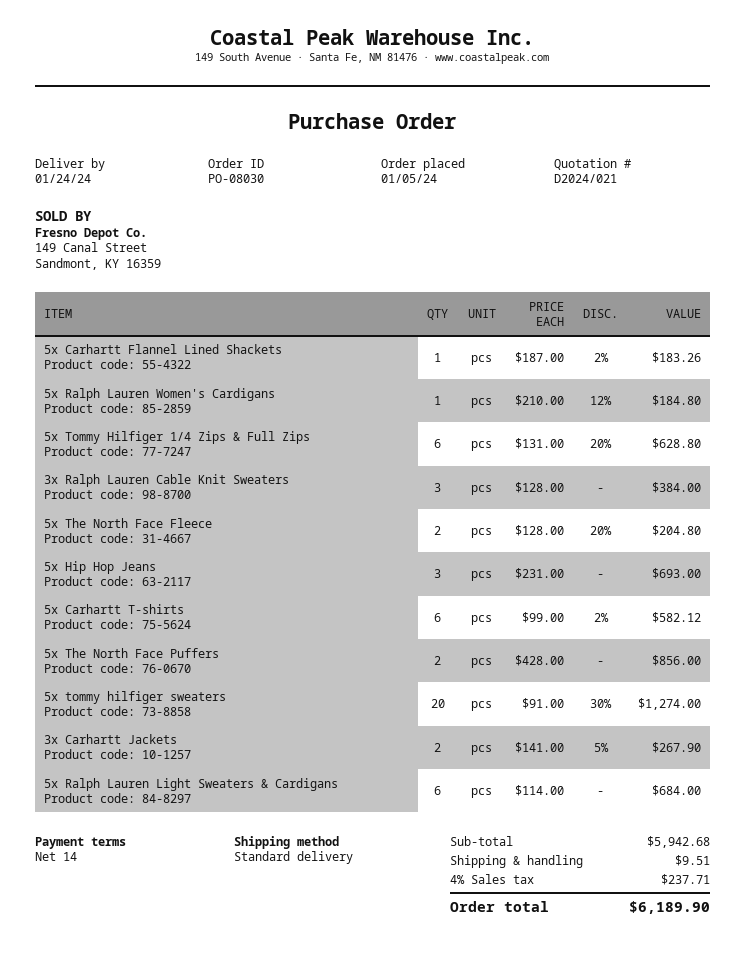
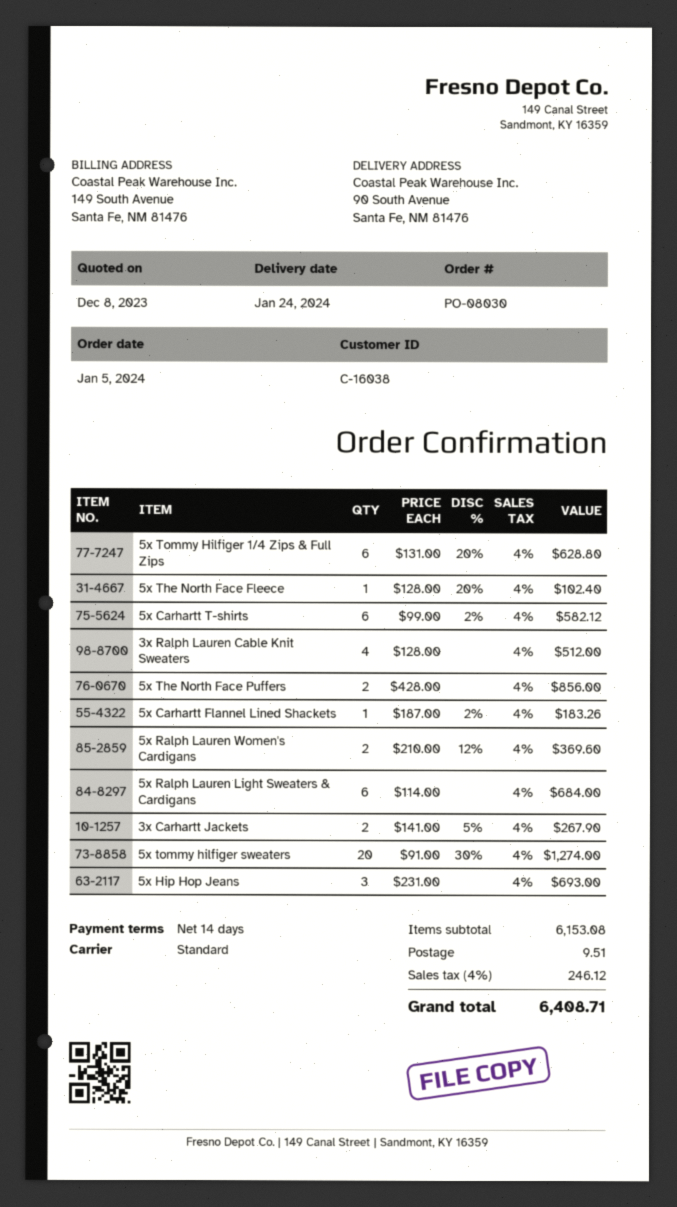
5x Ralph Lauren Women's Cardigans: 1 x 210.00 - 12% = 184.80 -> 2 x 210.00 - 12% = 369.60
3x Ralph Lauren Cable Knit Sweaters: 3 x 128.00 = 384.00 -> 4 x 128.00 = 512.00
5x The North Face Fleece: 2 x 128.00 - 20% = 204.80 -> 1 x 128.00 - 20% = 102.40
subtotal: 5942.68 -> 6153.08
tax: 4% = 237.71 -> 4% = 246.12
total: 6189.90 -> 6408.71

